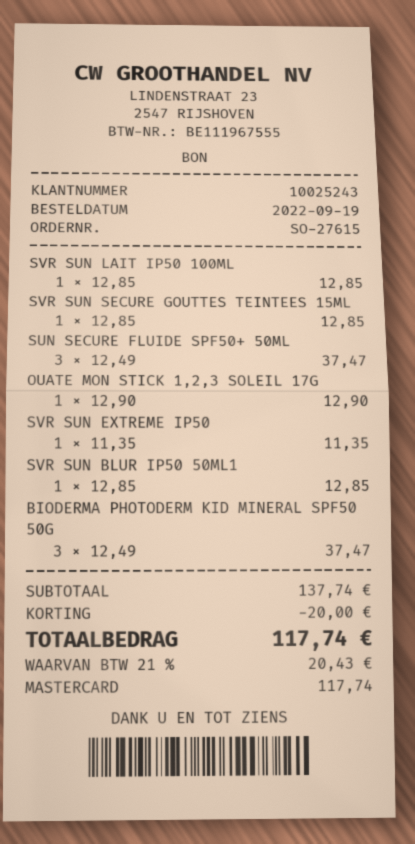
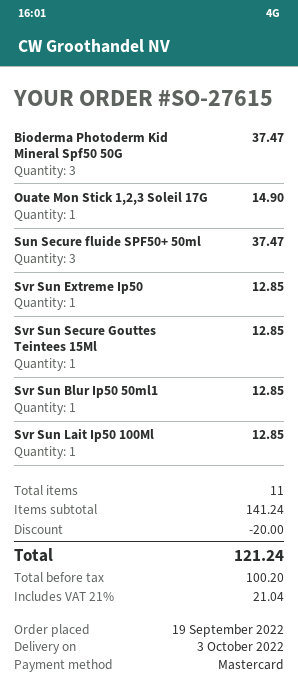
OUATE MON STICK 1,2,3 SOLEIL 17G: 1 for 12.90 -> 1 for 14.90
SVR SUN EXTREME IP50: 1 for 11.35 -> 1 for 12.85
subtotal: 137.74 -> 141.24
tax: 21% = 20.43 -> 21% = 21.04
total: 117.74 -> 121.24

